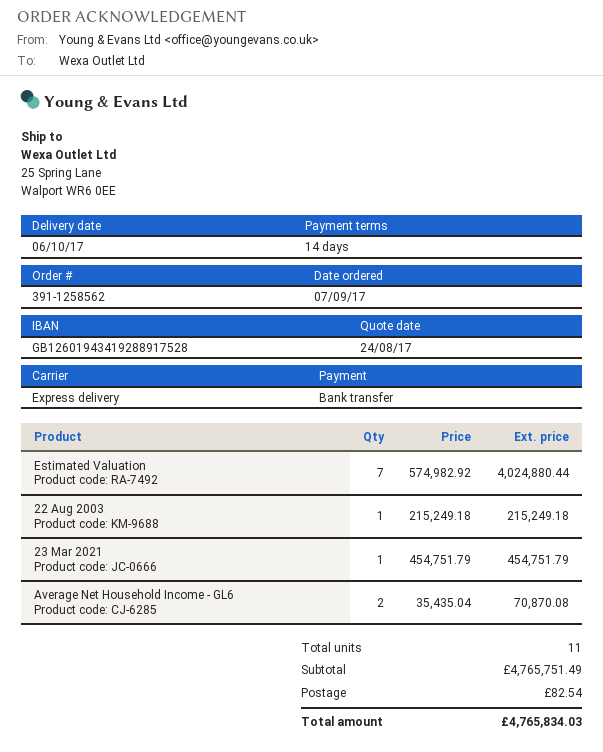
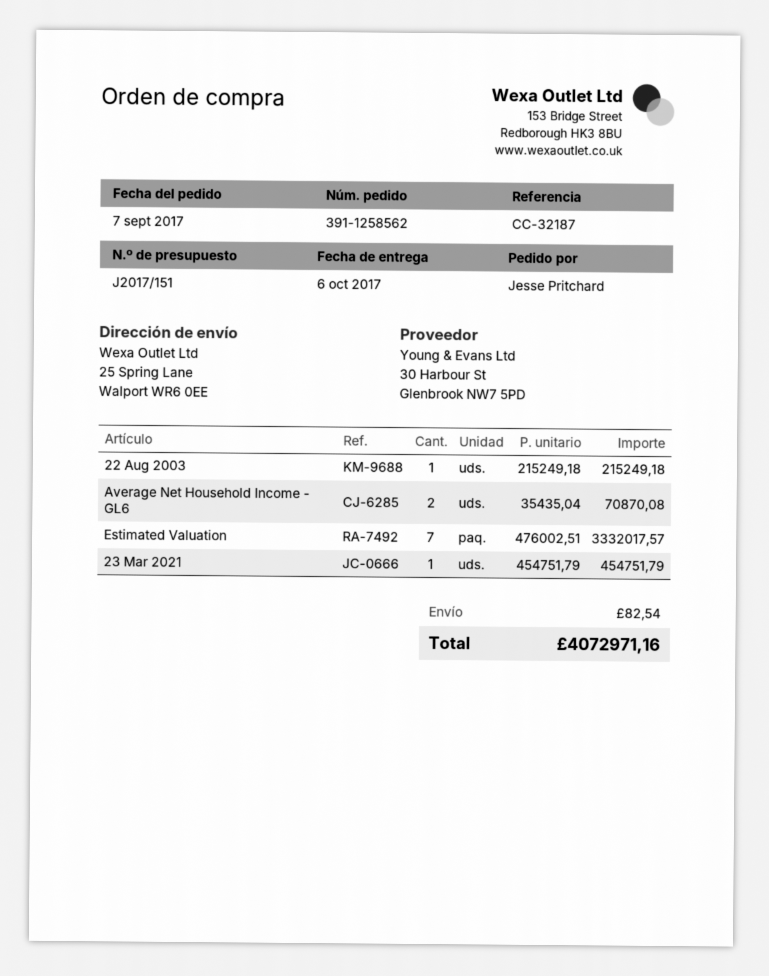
Estimated Valuation: 7 x 574982.92 = 4024880.44 -> 7 x 476002.51 = 3332017.57
total: 4765834.03 -> 4072971.16

